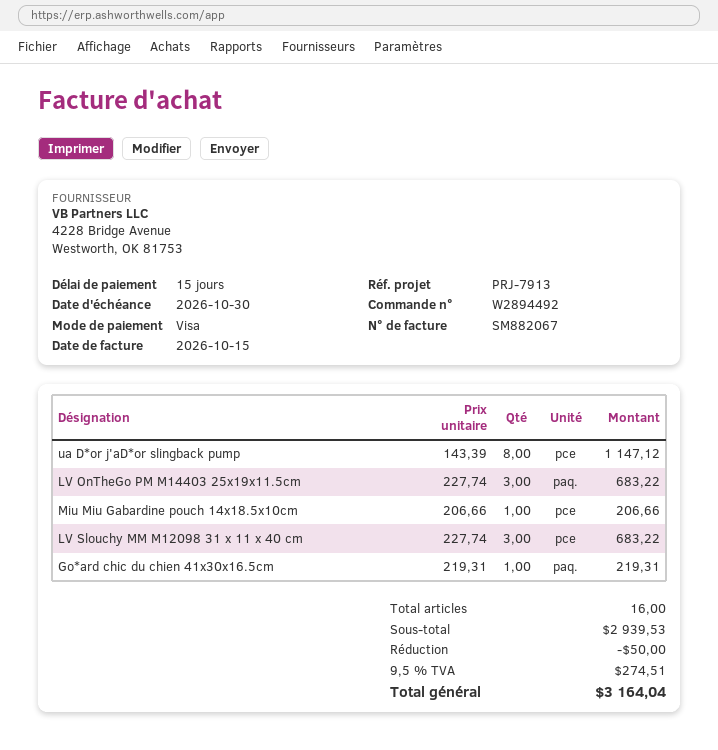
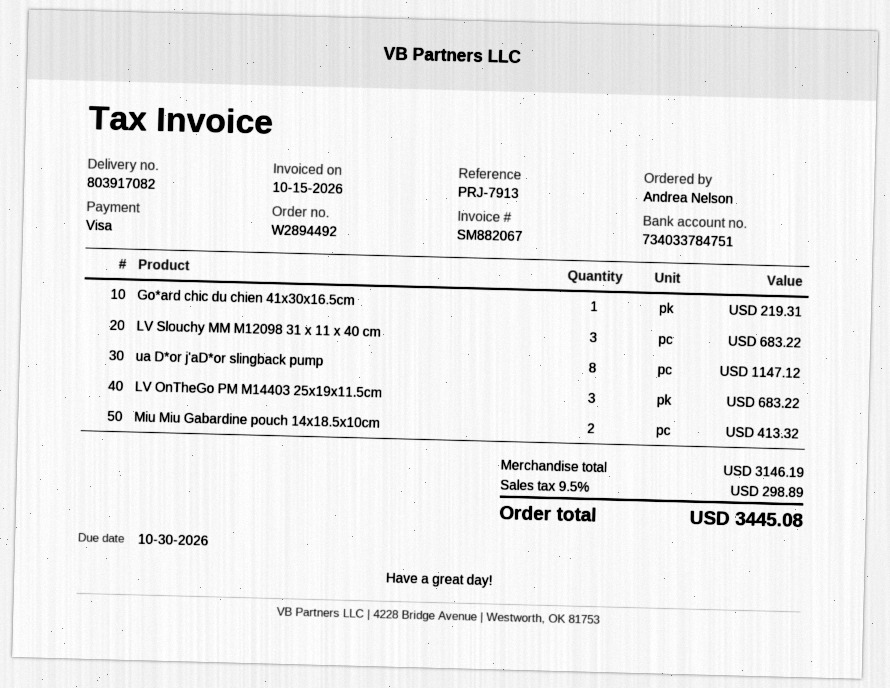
Miu Miu Gabardine pouch 14x18.5x10cm: 1 for 206.66 -> 2 for 413.32
subtotal: 2939.53 -> 3146.19
discount: 50.00 -> none
tax: 9.5% = 274.51 -> 9.5% = 298.89
total: 3164.04 -> 3445.08

